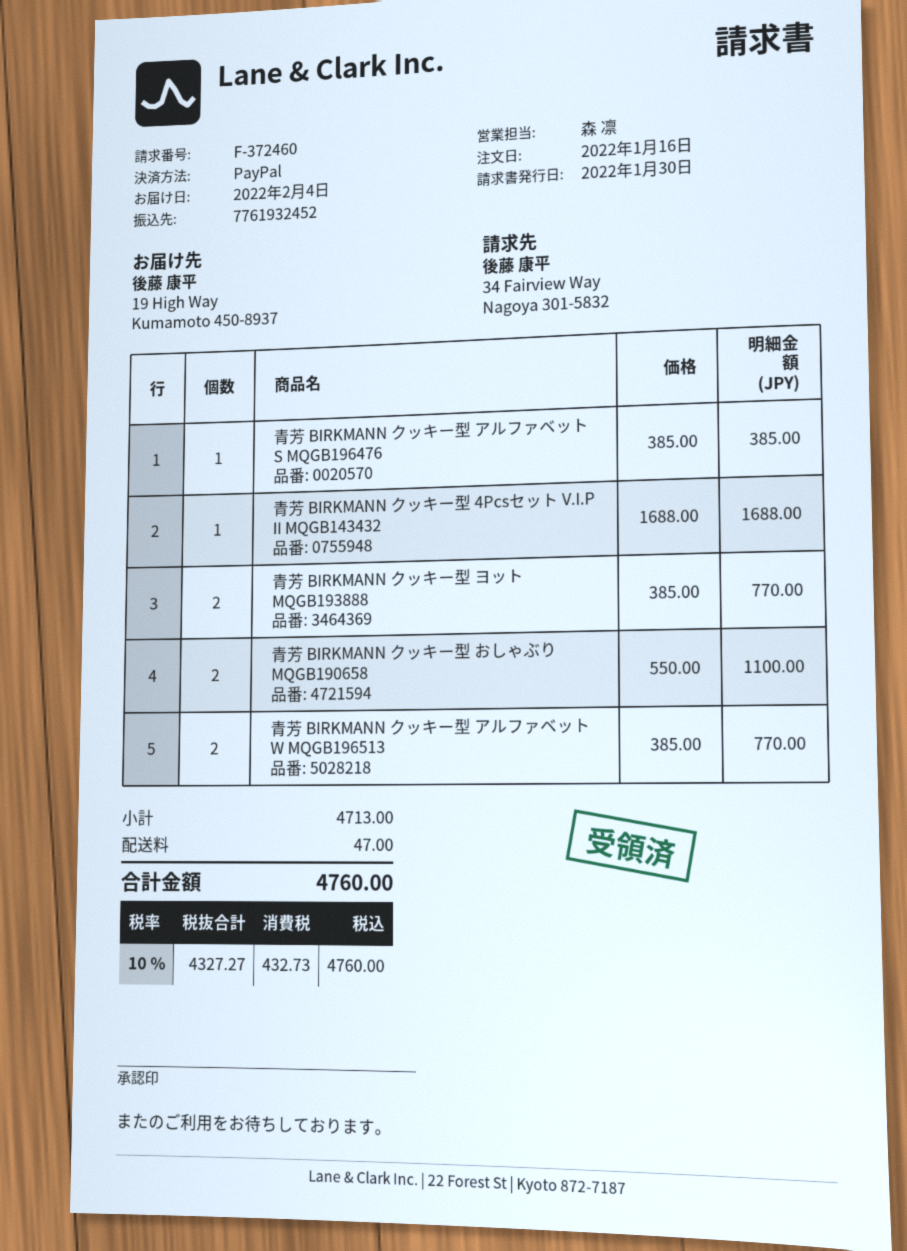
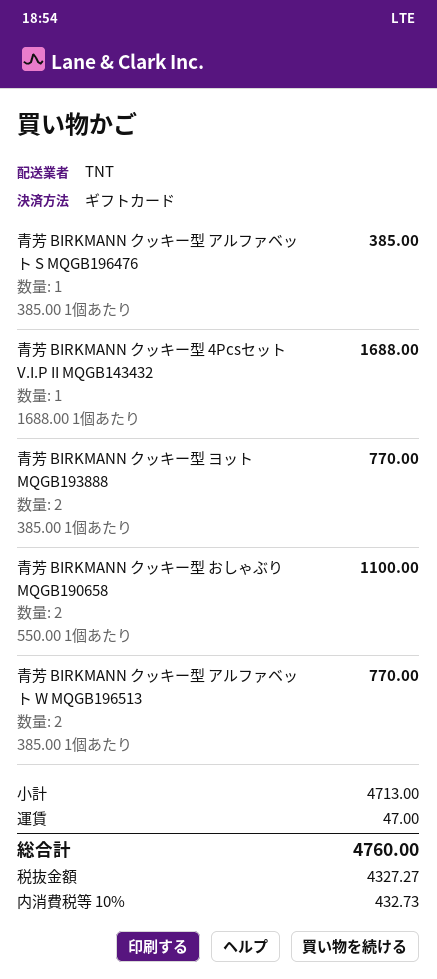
payment method: PayPal -> gift card

